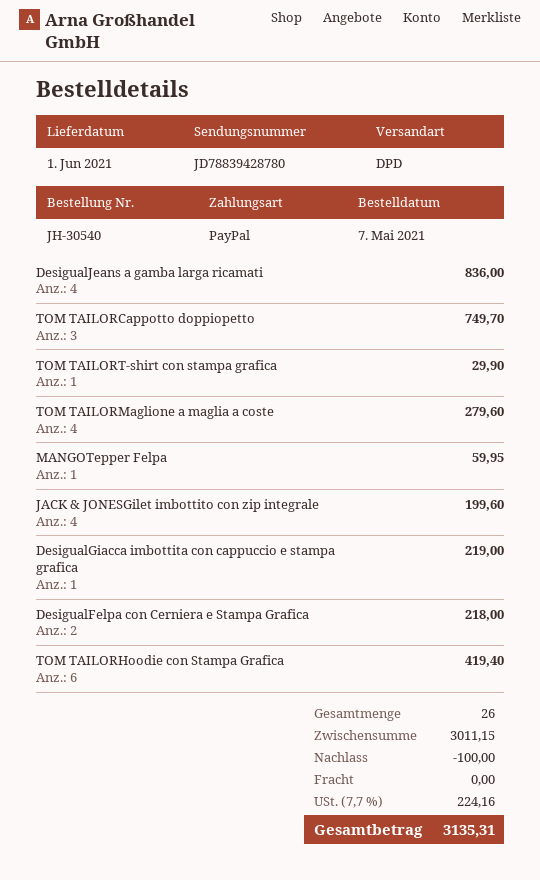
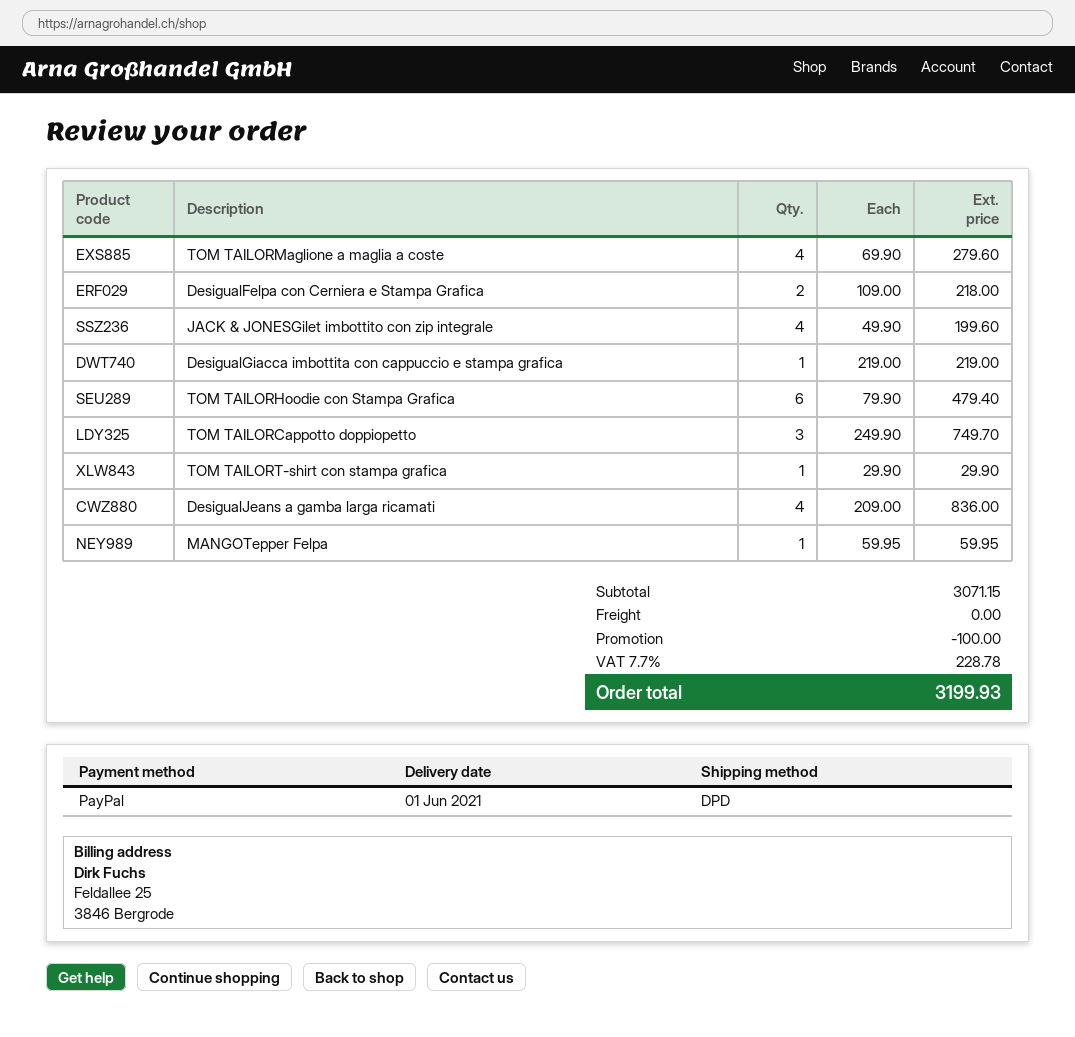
TOM TAILORHoodie con Stampa Grafica: 6 for 419.40 -> 6 for 479.40
subtotal: 3011.15 -> 3071.15
tax: 7.7% = 224.16 -> 7.7% = 228.78
total: 3135.31 -> 3199.93

